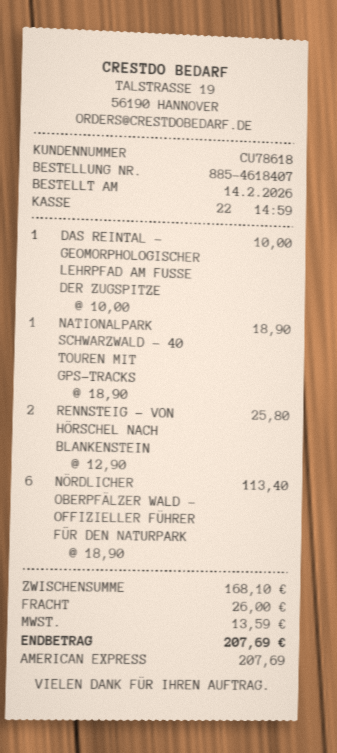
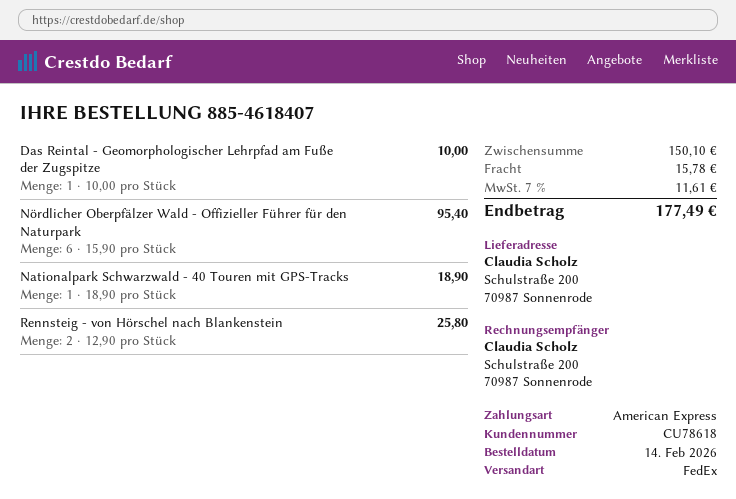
NÖRDLICHER OBERPFÄLZER WALD - OFFIZIELLER FÜHRER FÜR DEN NATURPARK: 6 x 18.90 = 113.40 -> 6 x 15.90 = 95.40
subtotal: 168.10 -> 150.10
shipping: 26.00 -> 15.78
tax: 13.59 -> 11.61
total: 207.69 -> 177.49

